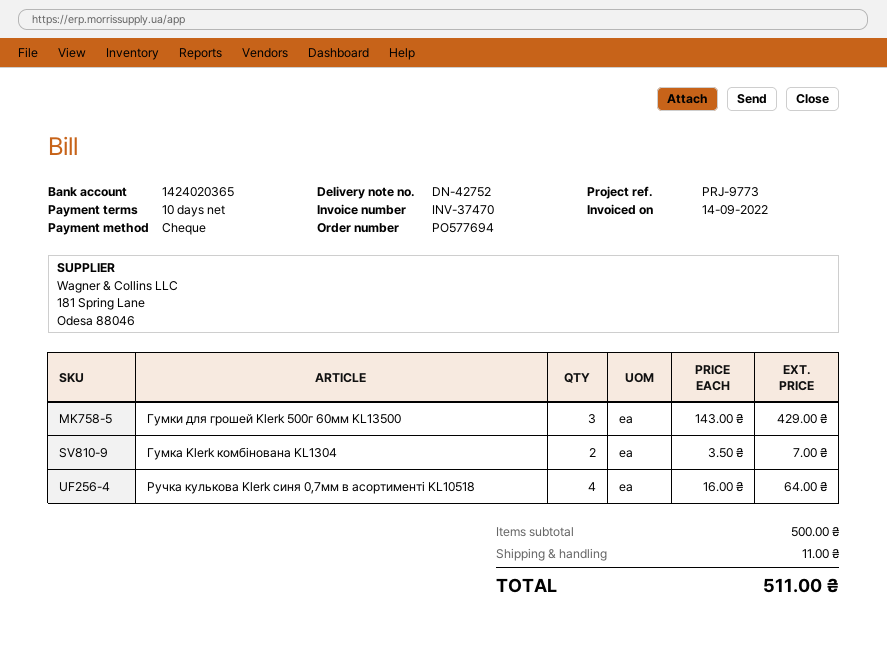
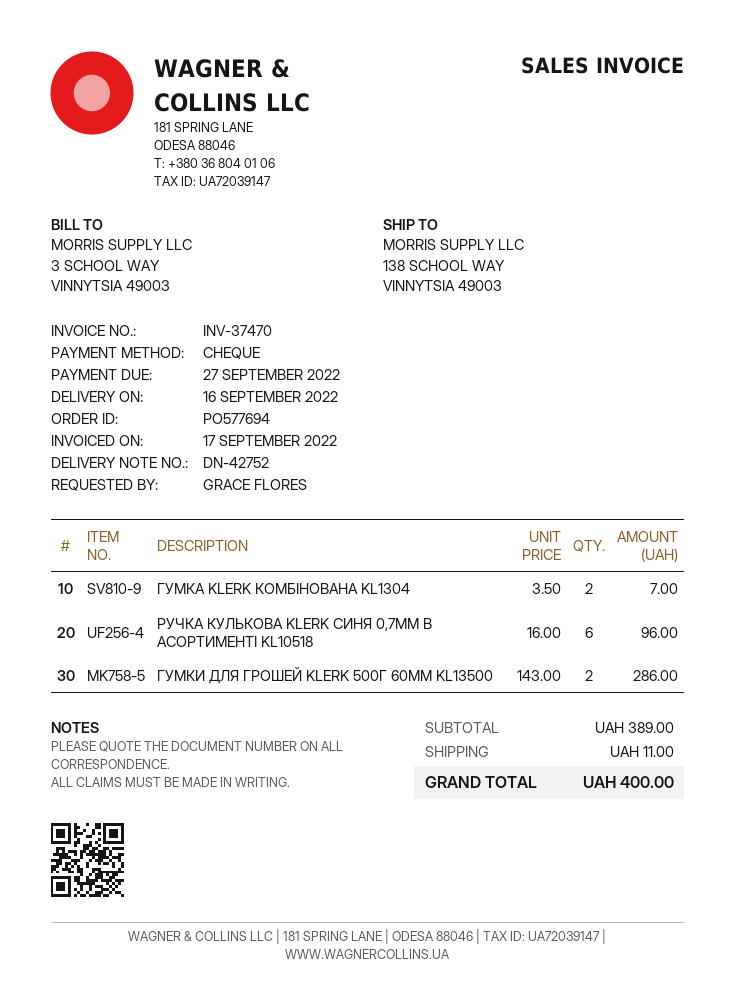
invoice date: 2022-09-14 -> 2022-09-17
Гумки для грошей Klerk 500г 60мм KL13500: 3 x 143.00 = 429.00 -> 2 x 143.00 = 286.00
Ручка кулькова Klerk синя 0,7мм в асортименті KL10518: 4 x 16.00 = 64.00 -> 6 x 16.00 = 96.00
subtotal: 500.00 -> 389.00
total: 511.00 -> 400.00

